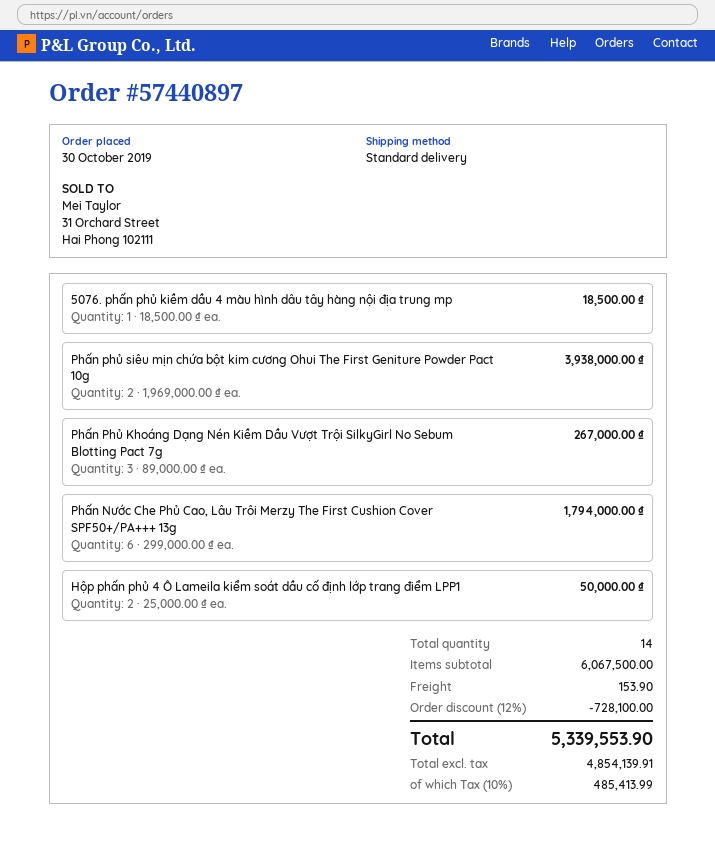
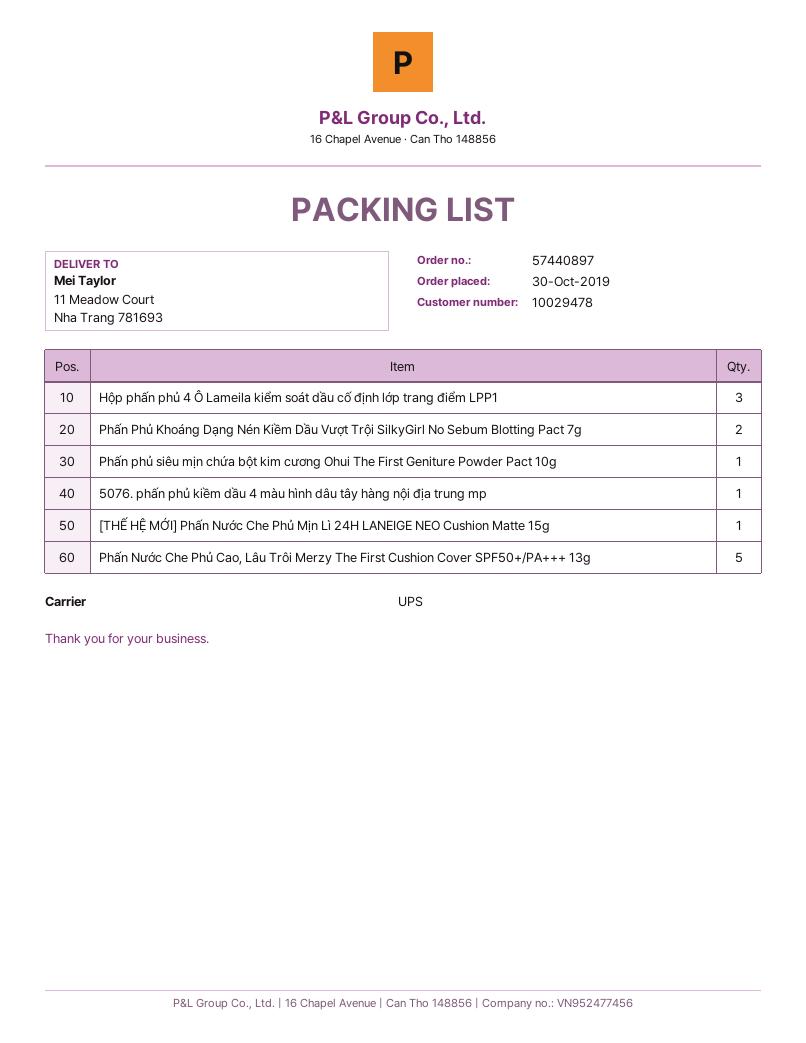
shipping method: standard -> UPS
Phấn phủ siêu mịn chứa bột kim cương Ohui The First Geniture Powder Pact 10g: 2 -> 1
Phấn Phủ Khoáng Dạng Nén Kiềm Dầu Vượt Trội SilkyGirl No Sebum Blotting Pact 7g: 3 -> 2
Phấn Nước Che Phủ Cao, Lâu Trôi Merzy The First Cushion Cover SPF50+/PA+++ 13g: 6 -> 5
Hộp phấn phủ 4 Ô Lameila kiểm soát dầu cố định lớp trang điểm LPP1: 2 -> 3
[THẾ HỆ MỚI] Phấn Nước Che Phủ Mịn Lì 24H LANEIGE NEO Cushion Matte 15g: none -> 1

